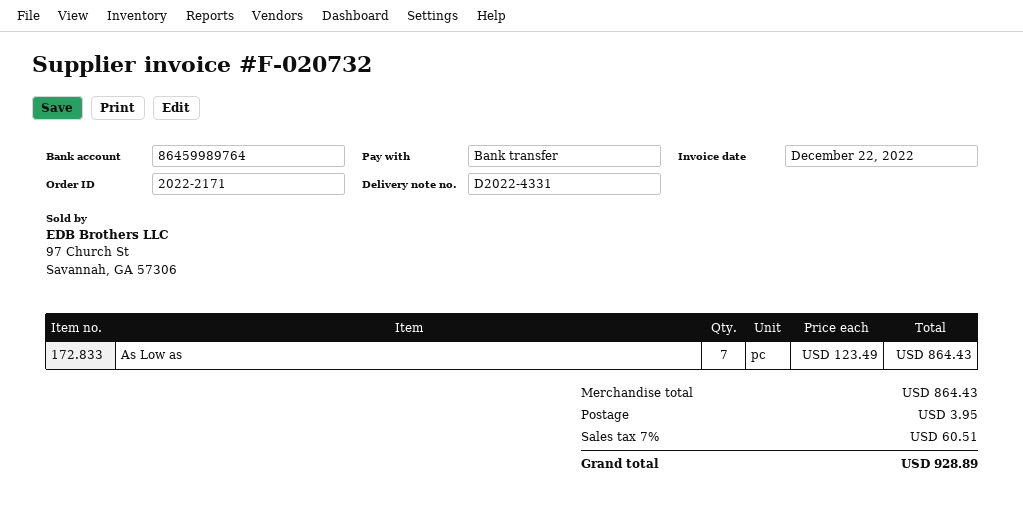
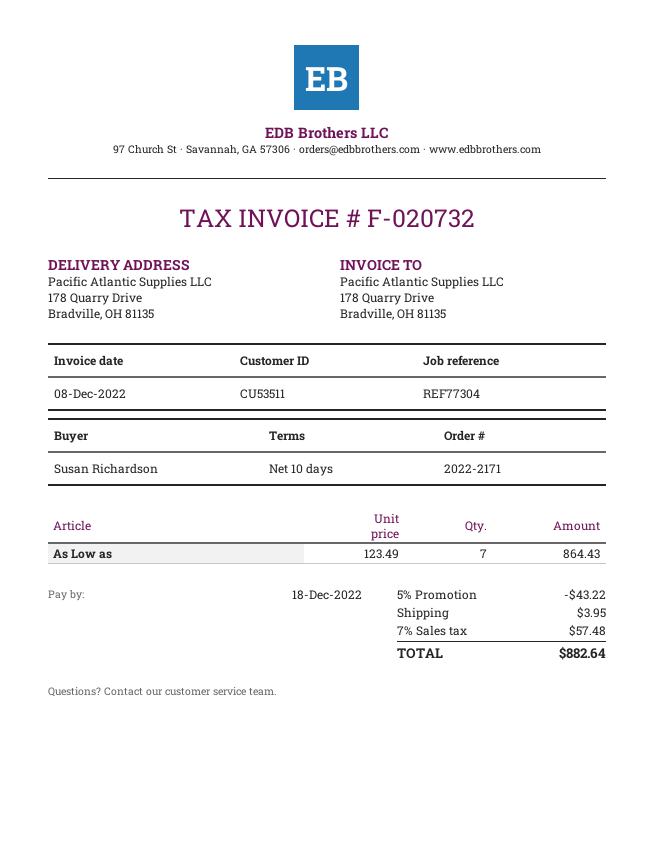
invoice date: 2022-12-22 -> 2022-12-08
discount: none -> 5% = 43.22
tax: 7% = 60.51 -> 7% = 57.48
total: 928.89 -> 882.64

